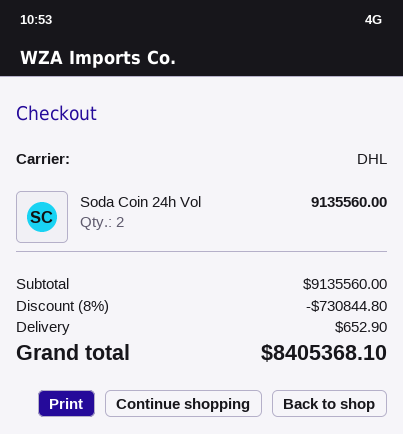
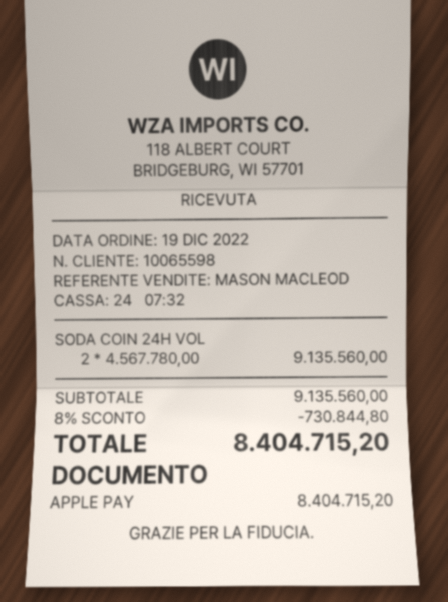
shipping: 652.90 -> none
total: 8405368.10 -> 8404715.20

